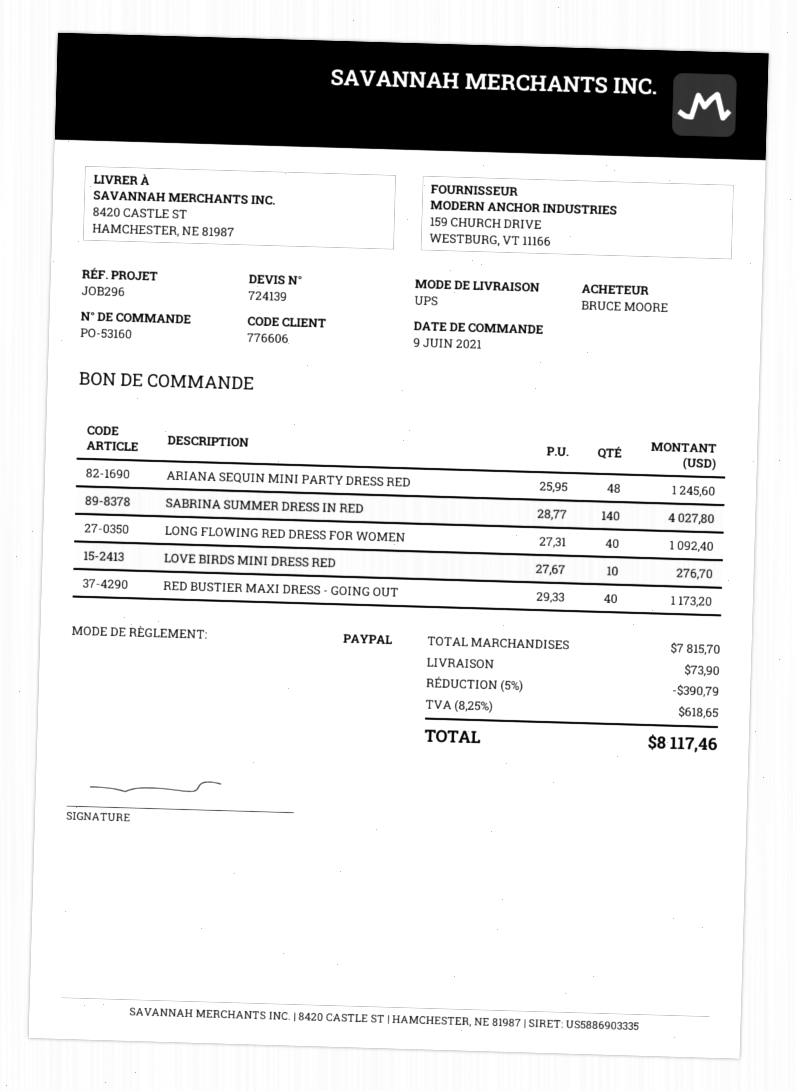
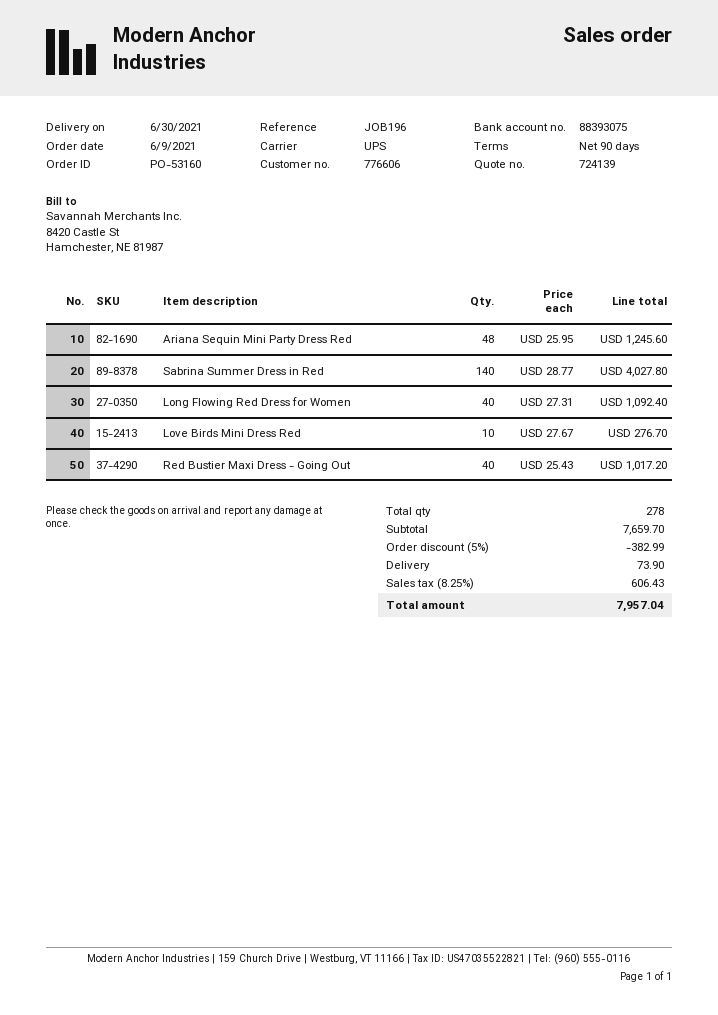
reference: JOB296 -> JOB196
RED BUSTIER MAXI DRESS - GOING OUT: 40 x 29.33 = 1173.20 -> 40 x 25.43 = 1017.20
subtotal: 7815.70 -> 7659.70
discount: 5% = 390.79 -> 5% = 382.99
tax: 8.25% = 618.65 -> 8.25% = 606.43
total: 8117.46 -> 7957.04

